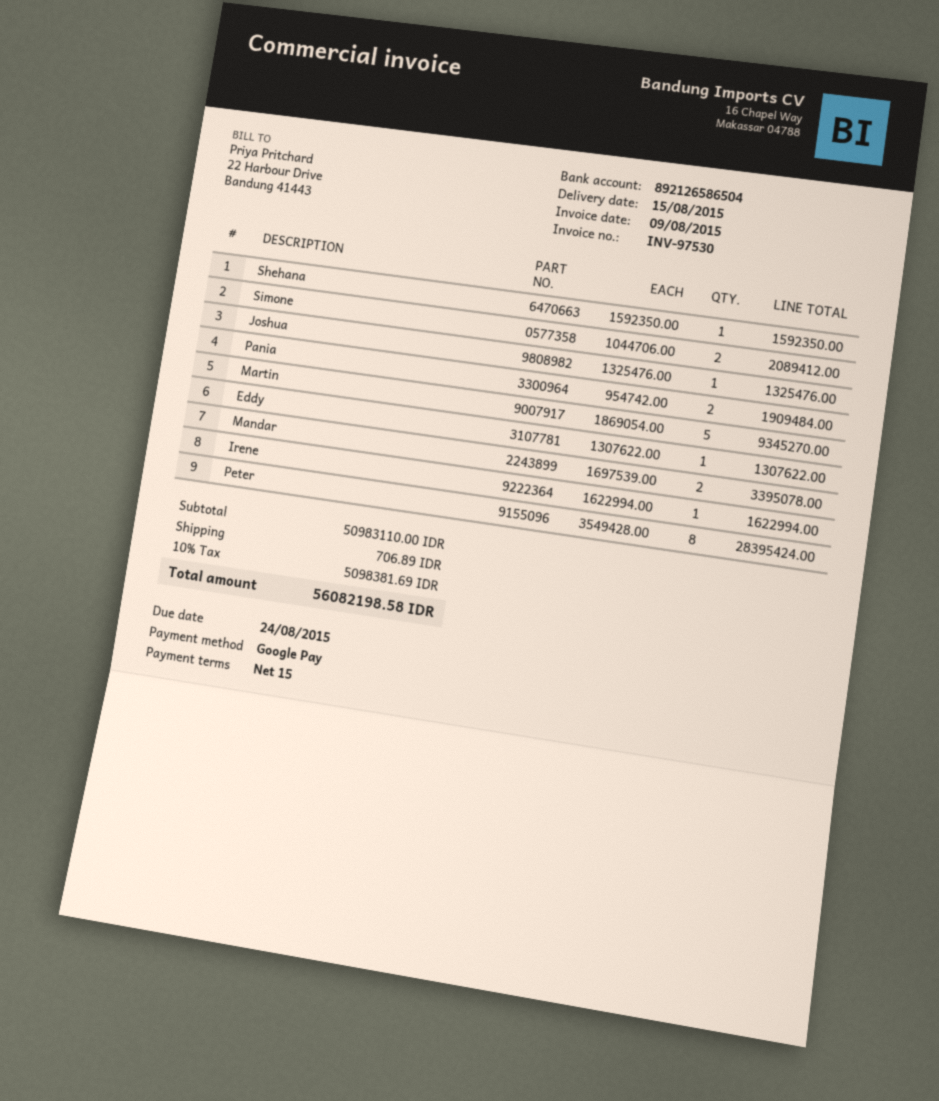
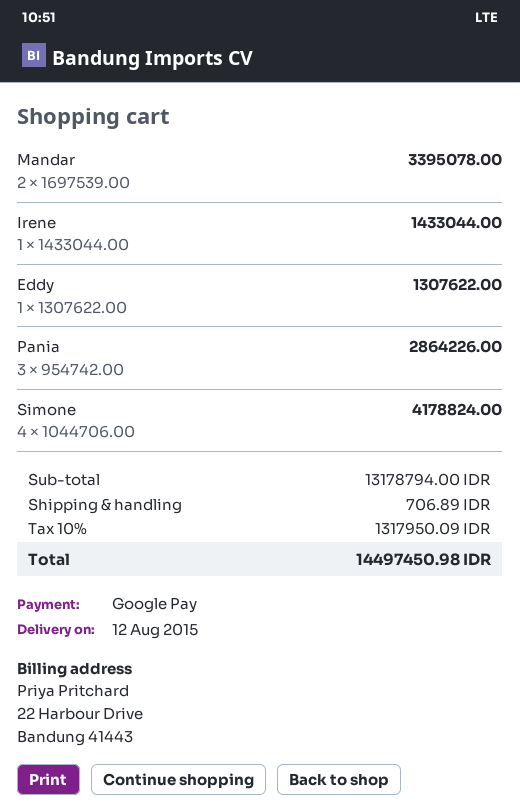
delivery date: 2015-08-15 -> 2015-08-12
Shehana: 1 x 1592350.00 = 1592350.00 -> none
Simone: 2 x 1044706.00 = 2089412.00 -> 4 x 1044706.00 = 4178824.00
Joshua: 1 x 1325476.00 = 1325476.00 -> none
Pania: 2 x 954742.00 = 1909484.00 -> 3 x 954742.00 = 2864226.00
Martin: 5 x 1869054.00 = 9345270.00 -> none
Irene: 1 x 1622994.00 = 1622994.00 -> 1 x 1433044.00 = 1433044.00
Peter: 8 x 3549428.00 = 28395424.00 -> none
subtotal: 50983110.00 -> 13178794.00
tax: 10% = 5098381.69 -> 10% = 1317950.09
total: 56082198.58 -> 14497450.98

